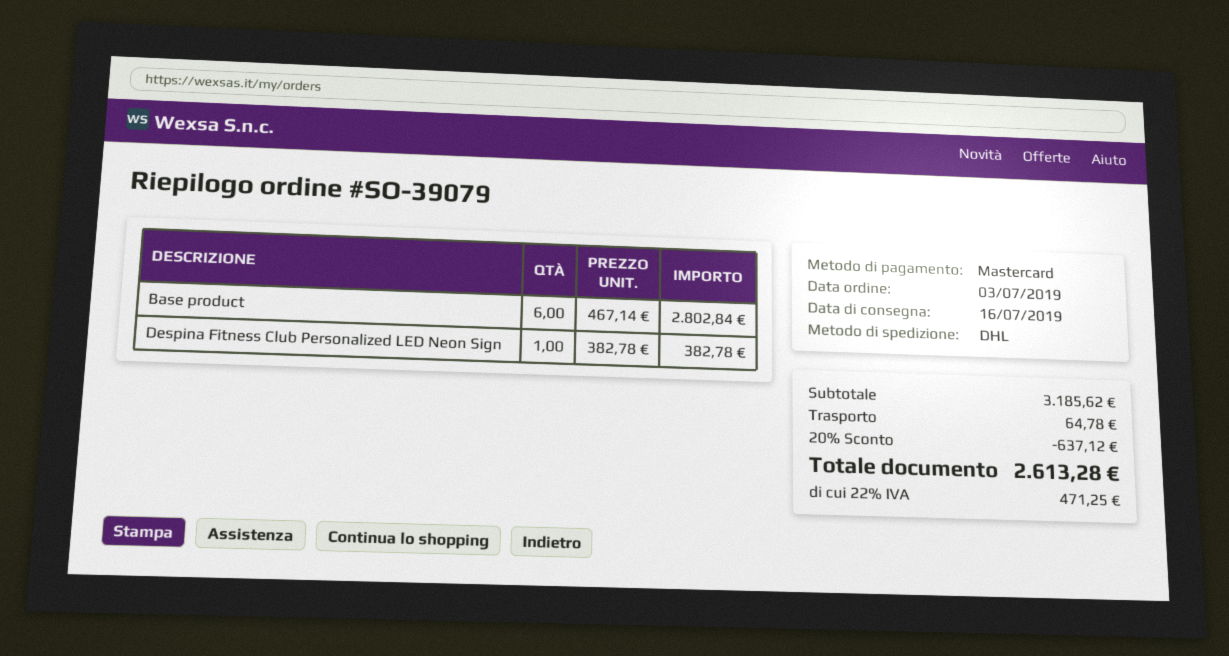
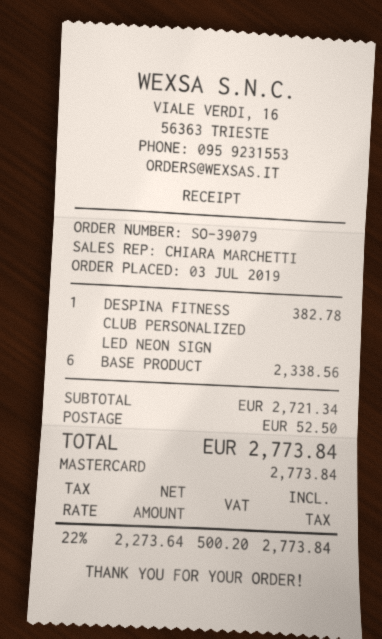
Base product: 6 for 2802.84 -> 6 for 2338.56
subtotal: 3185.62 -> 2721.34
discount: 20% = 637.12 -> none
shipping: 64.78 -> 52.50
tax: 22% = 471.25 -> 22% = 500.20
total: 2613.28 -> 2773.84

